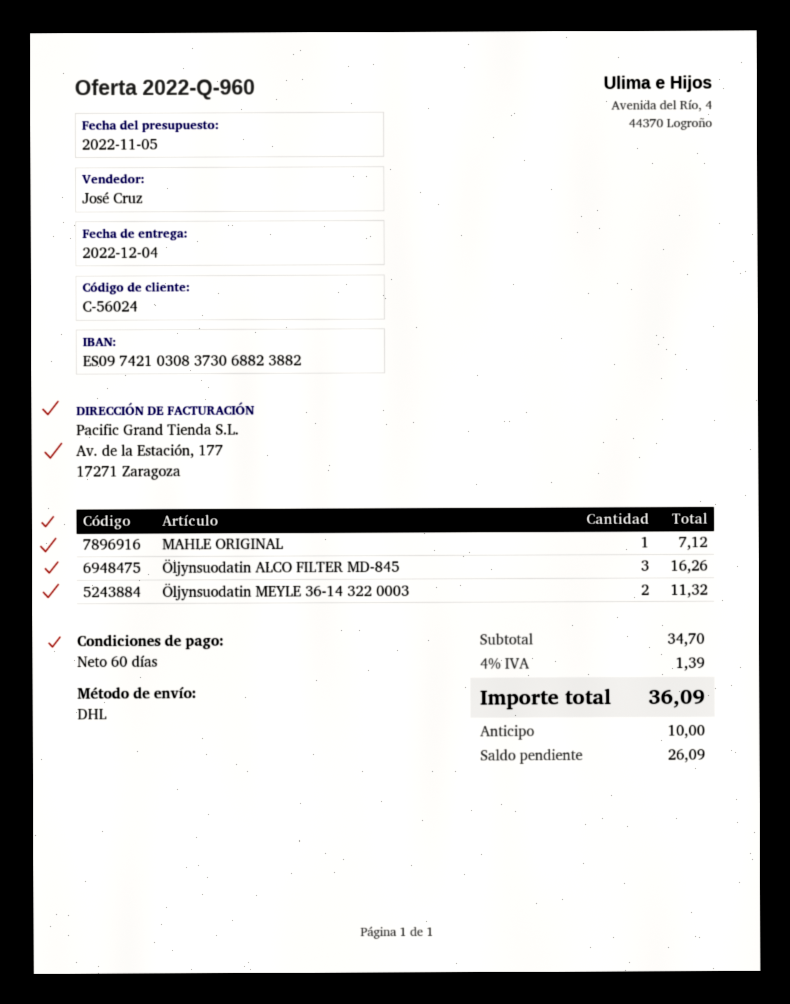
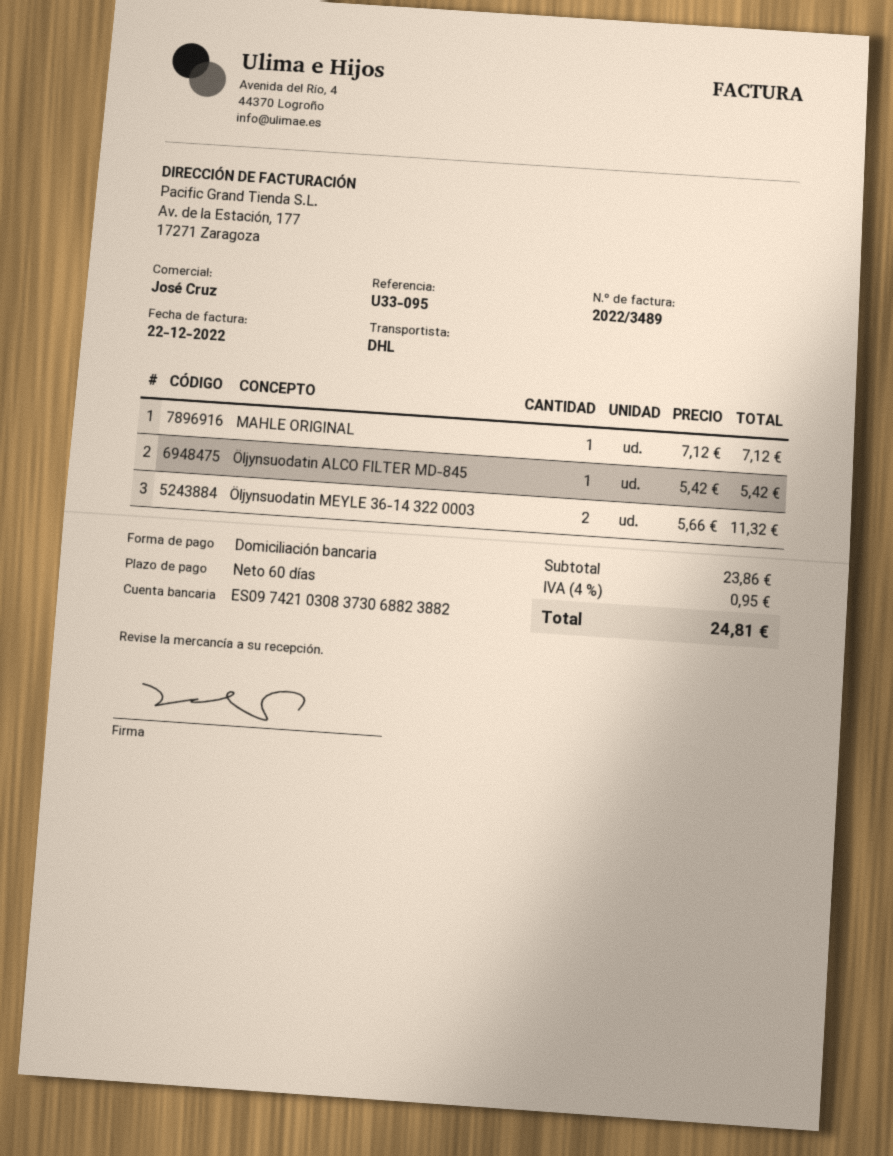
Öljynsuodatin ALCO FILTER MD-845: 3 for 16.26 -> 1 for 5.42
subtotal: 34.70 -> 23.86
tax: 4% = 1.39 -> 4% = 0.95
total: 36.09 -> 24.81

